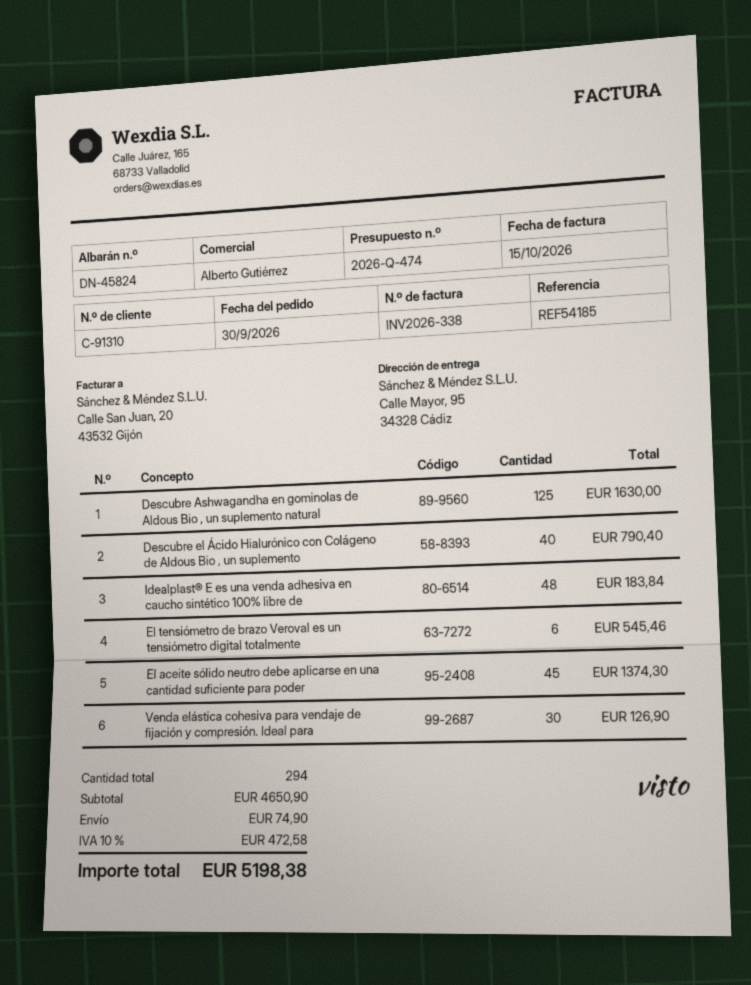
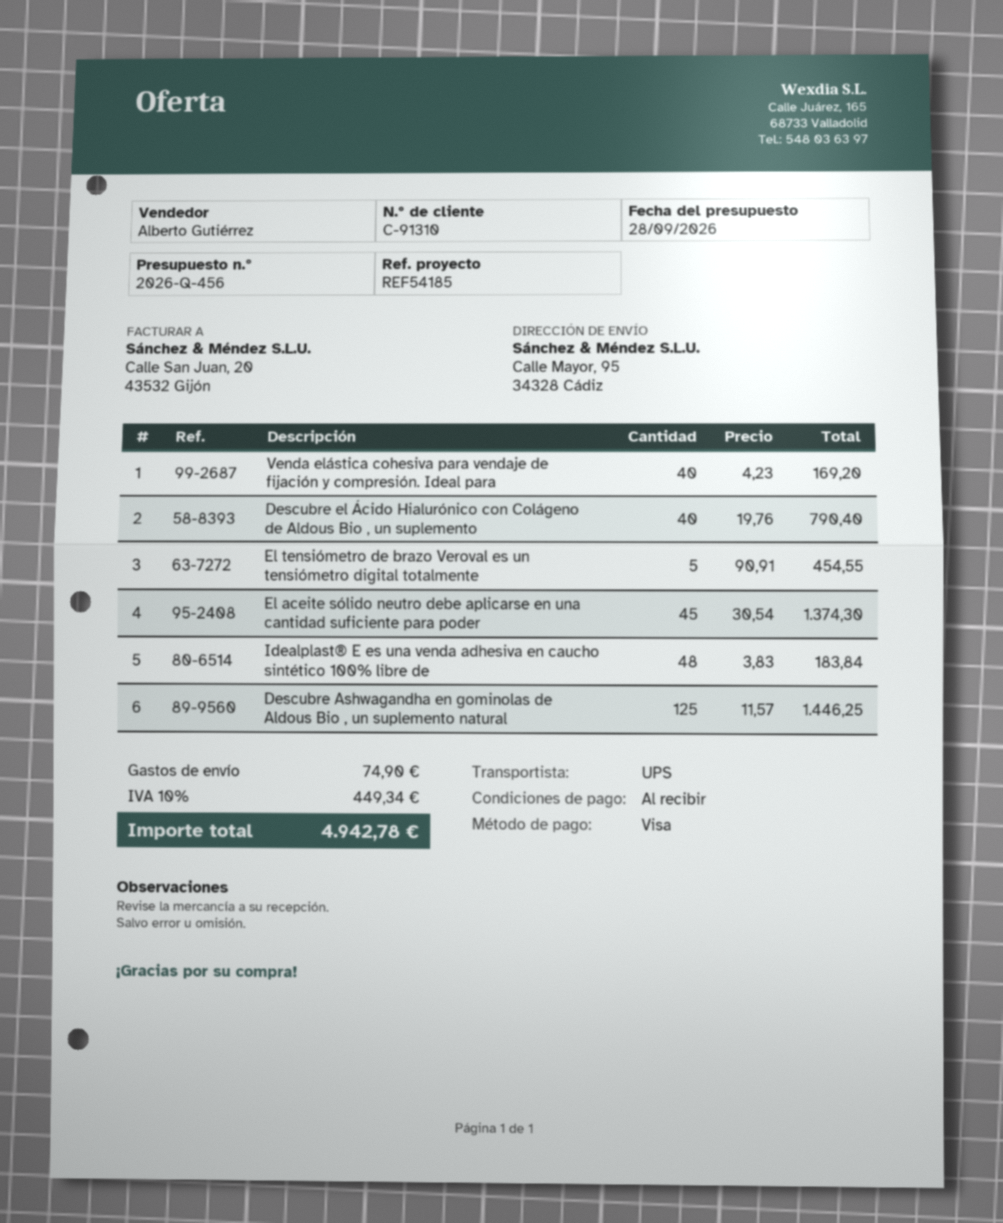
quote number: 2026-Q-474 -> 2026-Q-456
Descubre Ashwagandha en gominolas de Aldous Bio , un suplemento natural: 125 for 1630.00 -> 125 for 1446.25
El tensiómetro de brazo Veroval es un tensiómetro digital totalmente: 6 for 545.46 -> 5 for 454.55
Venda elástica cohesiva para vendaje de fijación y compresión. Ideal para: 30 for 126.90 -> 40 for 169.20
tax: 10% = 472.58 -> 10% = 449.34
total: 5198.38 -> 4942.78

